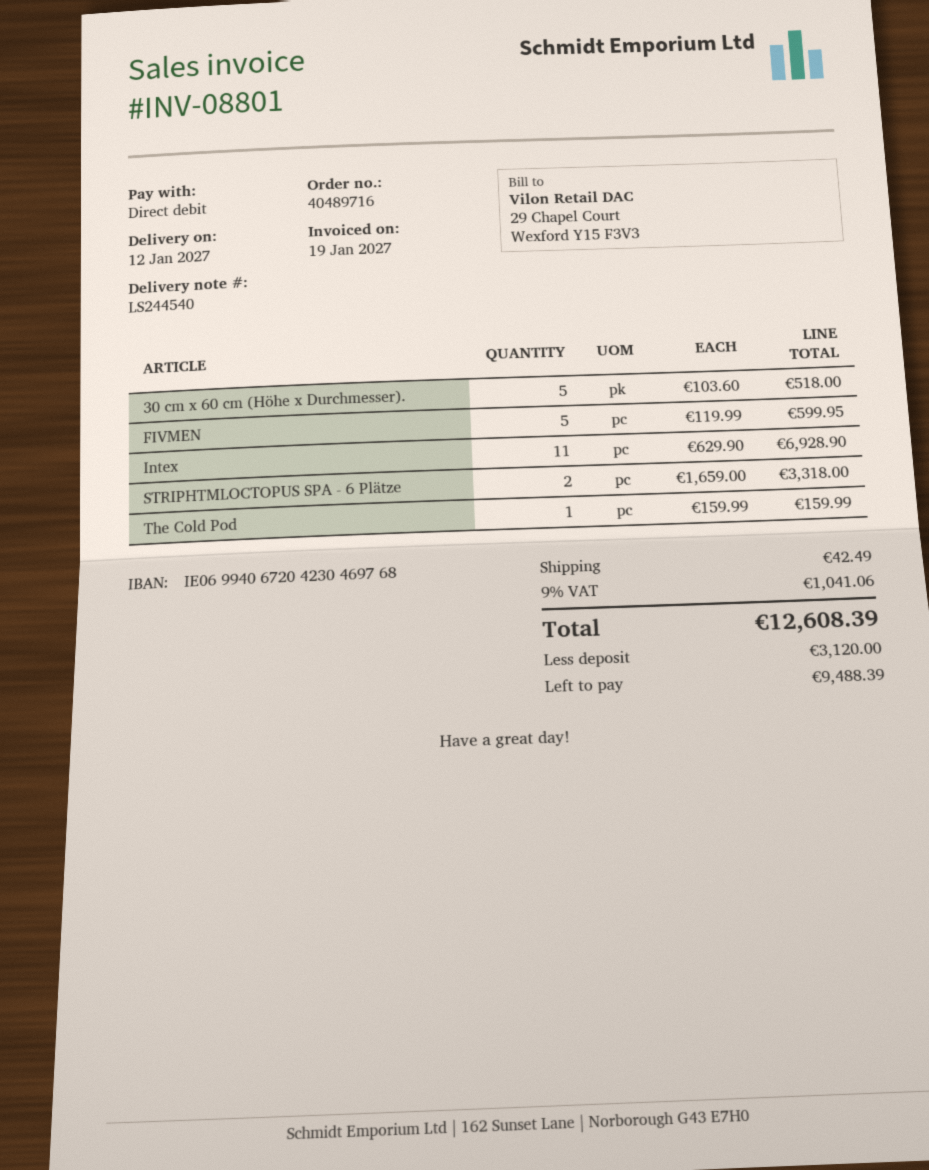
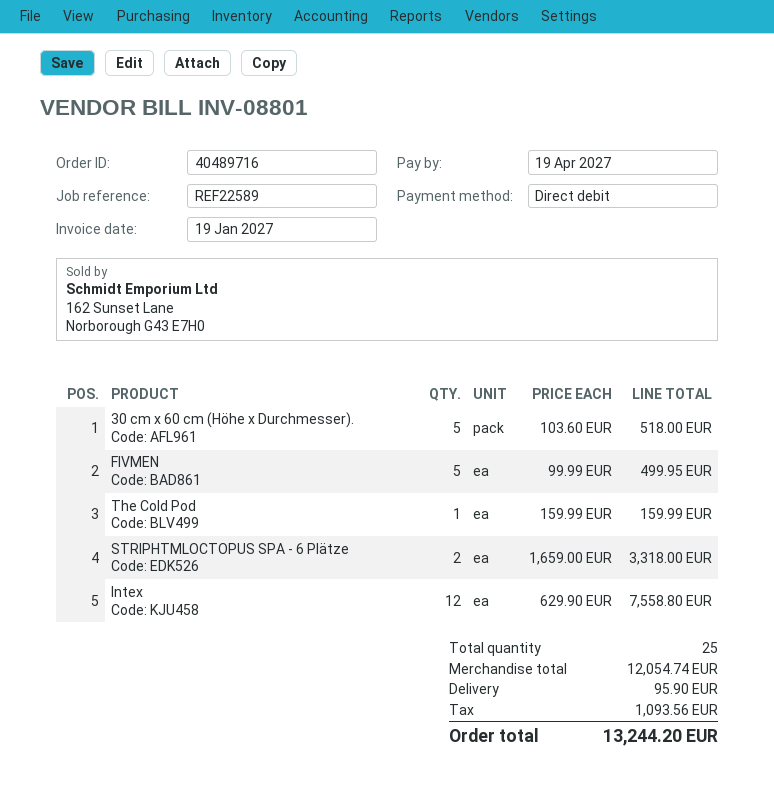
FIVMEN: 5 x 119.99 = 599.95 -> 5 x 99.99 = 499.95
Intex: 11 x 629.90 = 6928.90 -> 12 x 629.90 = 7558.80
shipping: 42.49 -> 95.90
tax: 1041.06 -> 1093.56
total: 12608.39 -> 13244.20

